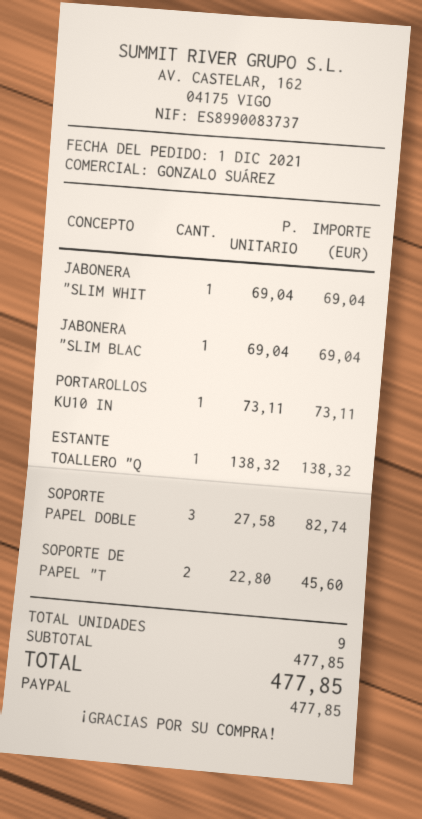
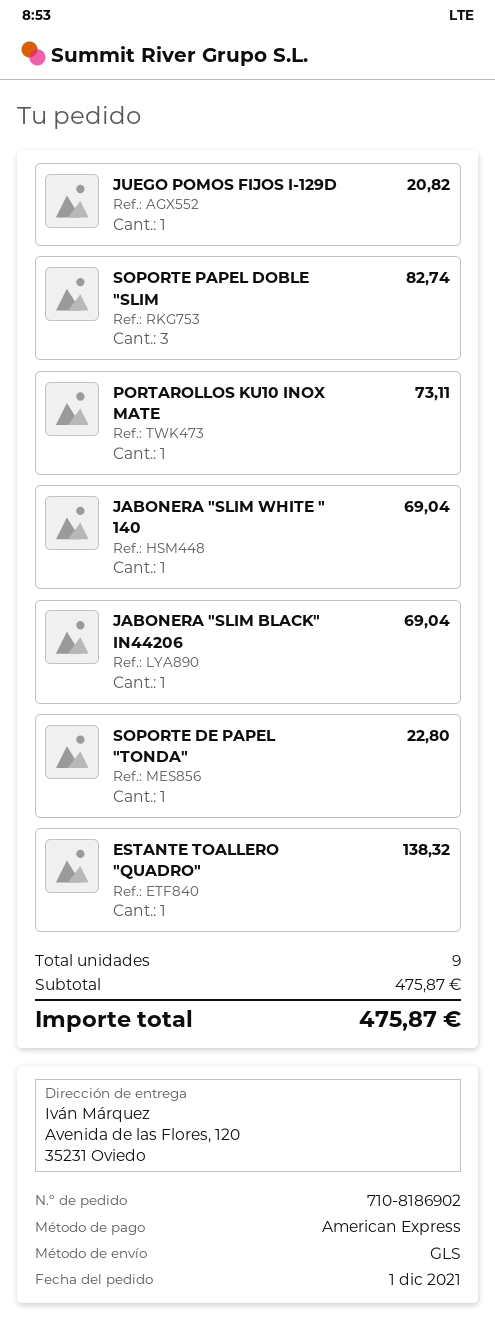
payment method: PayPal -> American Express
SOPORTE DE PAPEL "T: 2 for 45.60 -> 1 for 22.80
JUEGO POMOS FIJOS I-129D: none -> 1 for 20.82
subtotal: 477.85 -> 475.87
total: 477.85 -> 475.87

